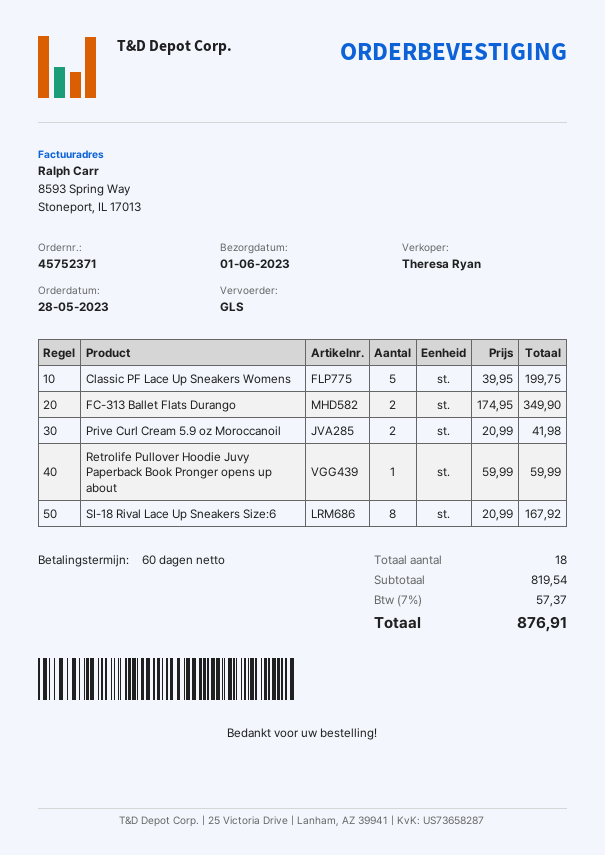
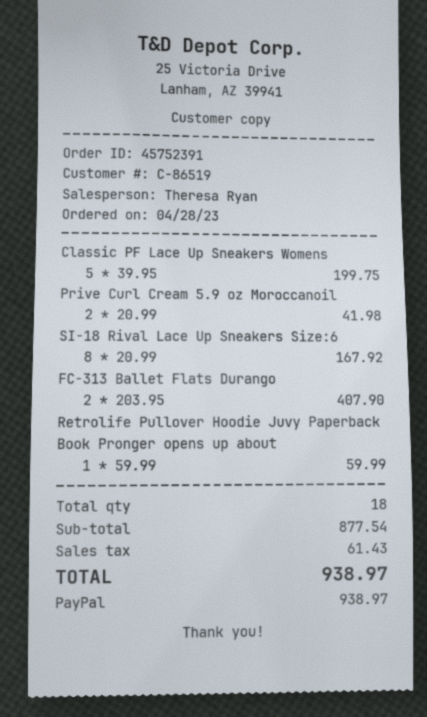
order number: 45752371 -> 45752391
order date: 2023-05-28 -> 2023-04-28
FC-313 Ballet Flats Durango: 2 x 174.95 = 349.90 -> 2 x 203.95 = 407.90
subtotal: 819.54 -> 877.54
tax: 57.37 -> 61.43
total: 876.91 -> 938.97

